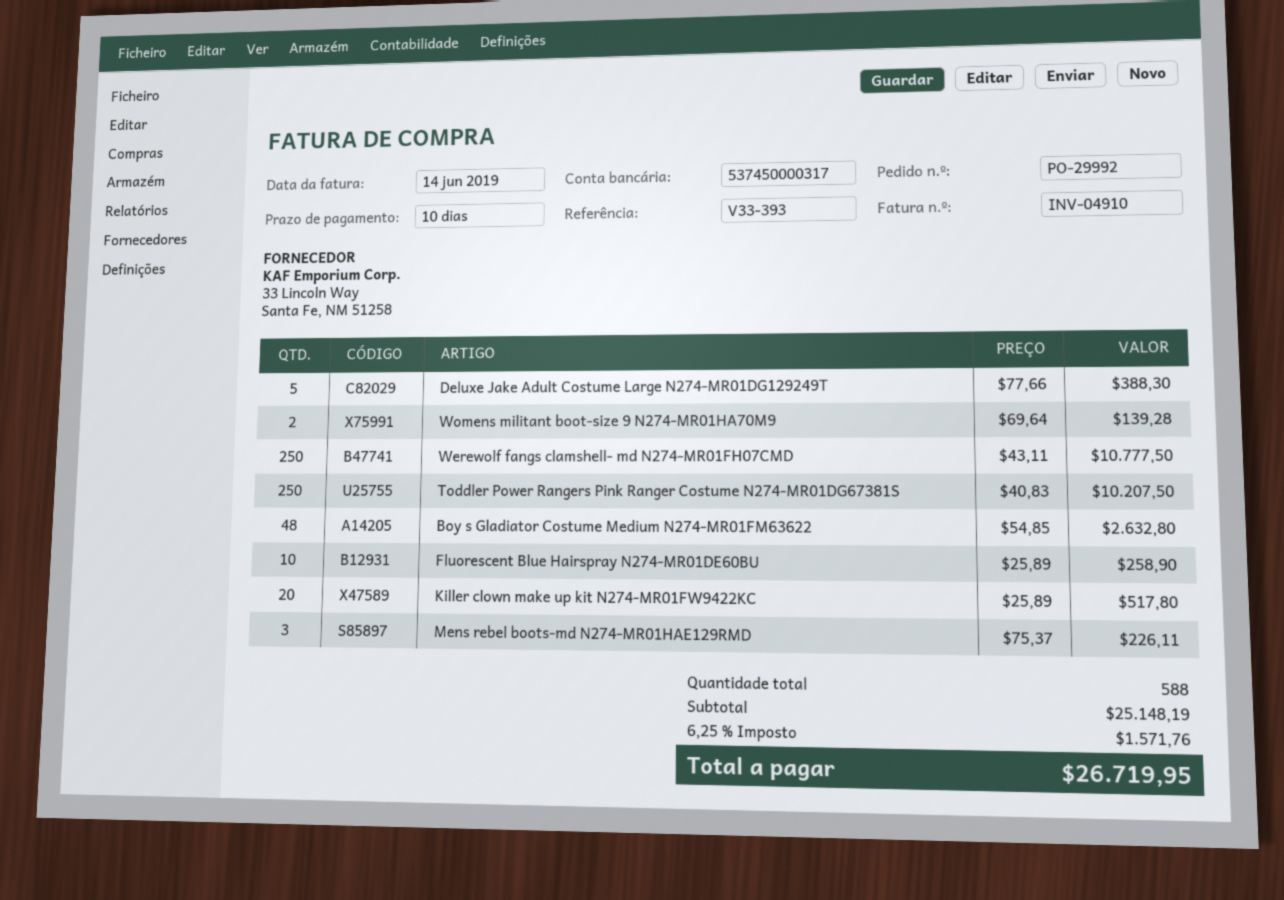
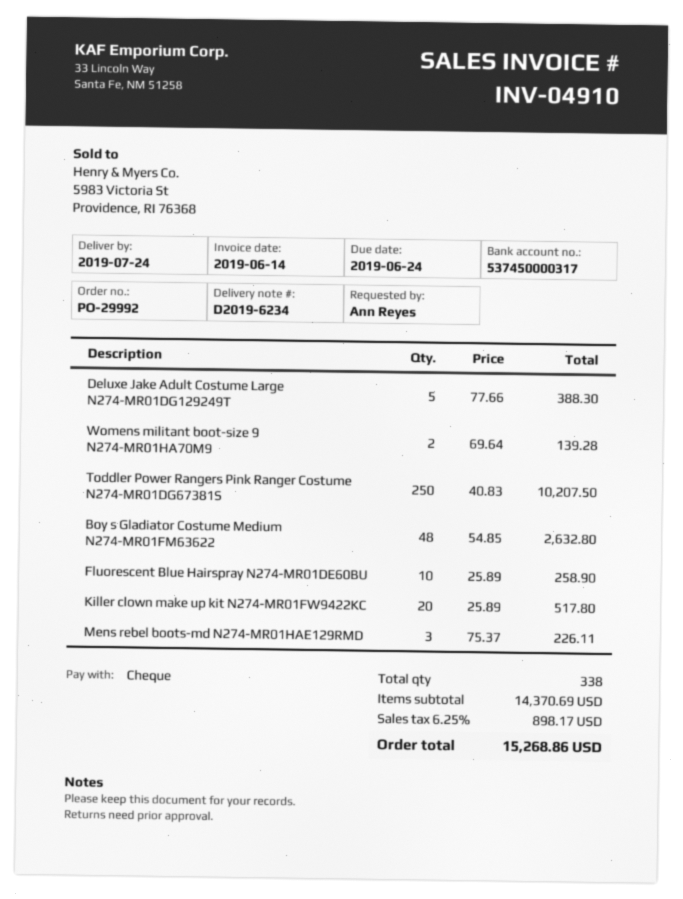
Werewolf fangs clamshell- md N274-MR01FH07CMD: 250 x 43.11 = 10777.50 -> none
total quantity: 588 -> 338
subtotal: 25148.19 -> 14370.69
tax: 6.25% = 1571.76 -> 6.25% = 898.17
total: 26719.95 -> 15268.86

